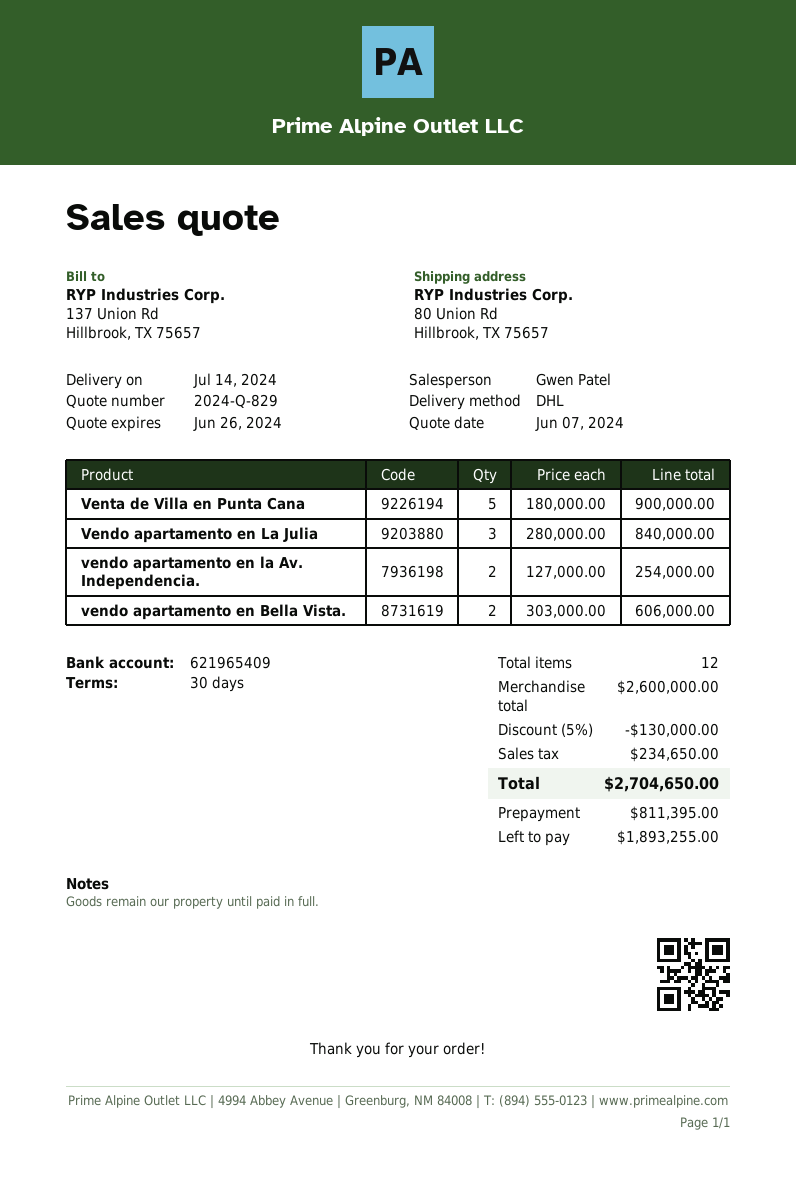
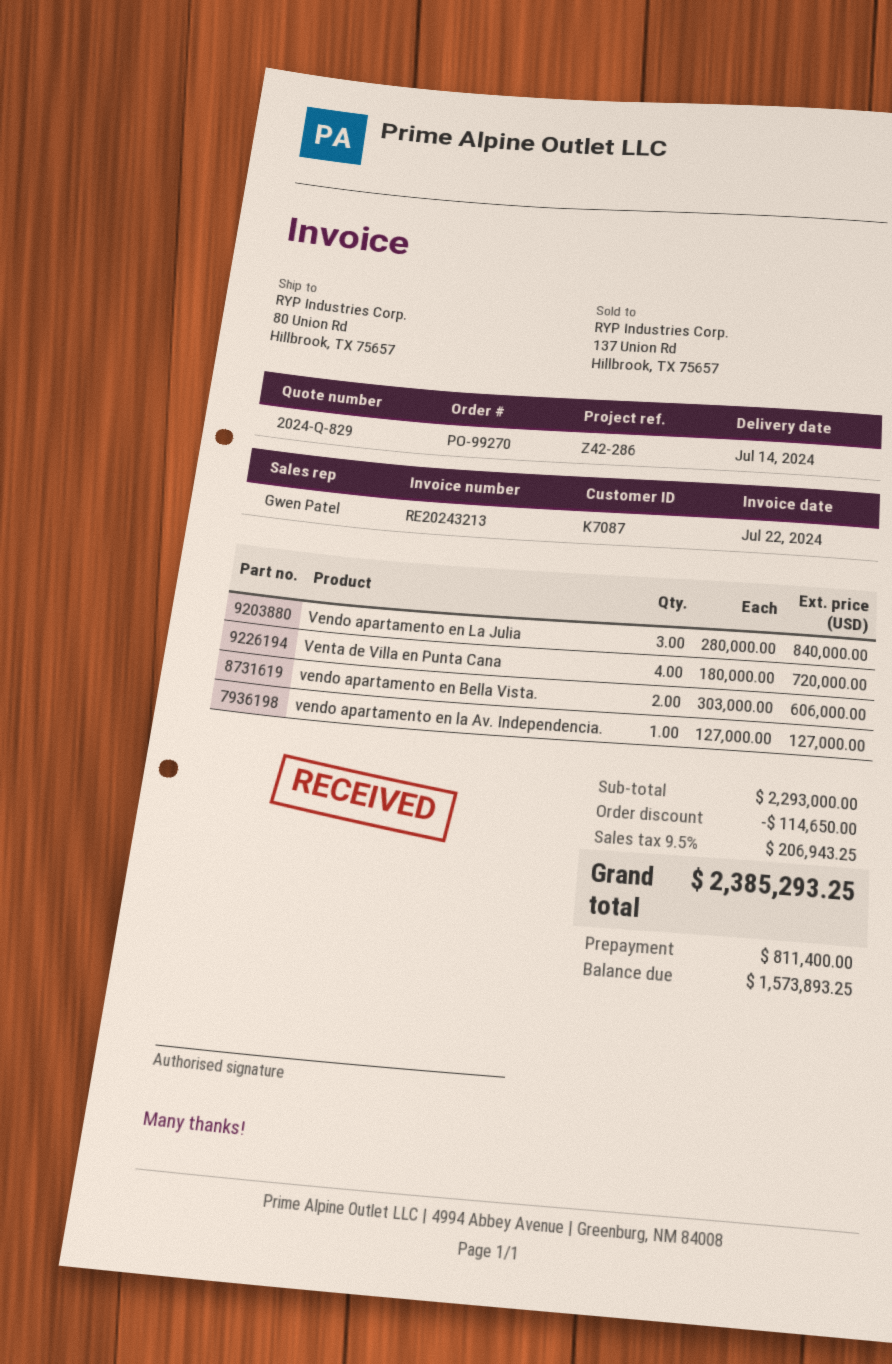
Venta de Villa en Punta Cana: 5 x 180000.00 = 900000.00 -> 4 x 180000.00 = 720000.00
vendo apartamento en la Av. Independencia.: 2 x 127000.00 = 254000.00 -> 1 x 127000.00 = 127000.00
subtotal: 2600000.00 -> 2293000.00
discount: 130000.00 -> 114650.00
tax: 234650.00 -> 206943.25
total: 2704650.00 -> 2385293.25
deposit: 811395.00 -> 811400.00
balance: 1893255.00 -> 1573893.25

